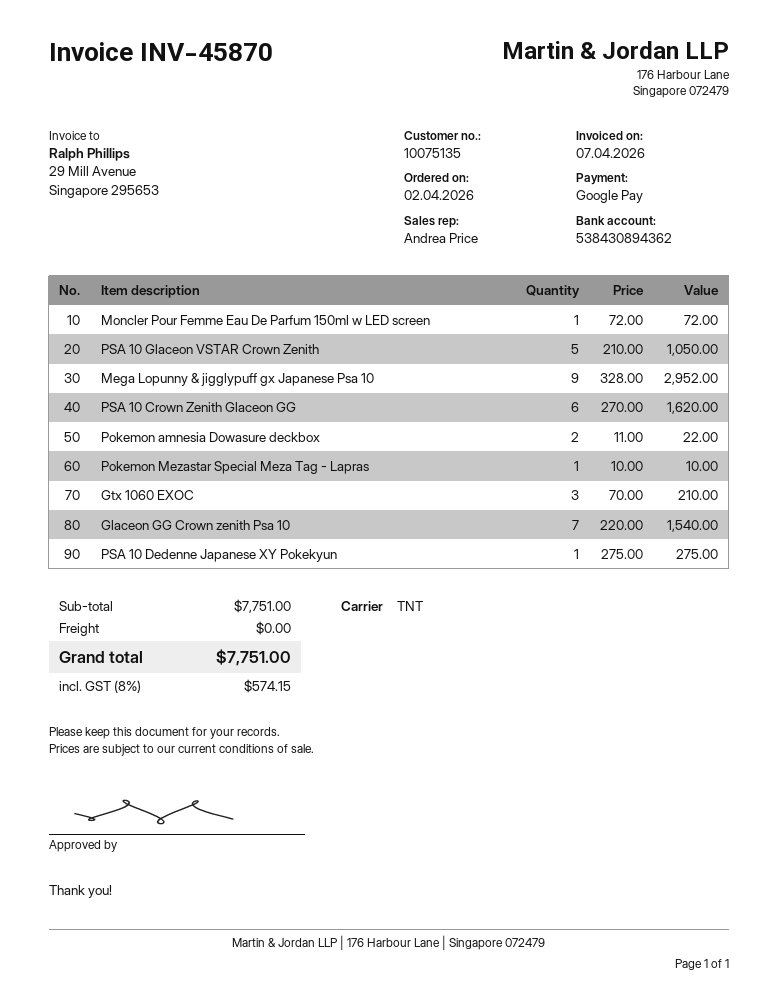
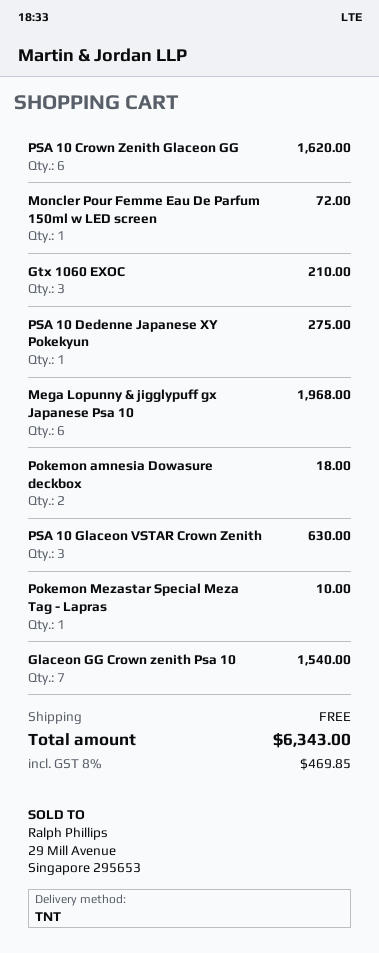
PSA 10 Glaceon VSTAR Crown Zenith: 5 for 1050.00 -> 3 for 630.00
Mega Lopunny & jigglypuff gx Japanese Psa 10: 9 for 2952.00 -> 6 for 1968.00
Pokemon amnesia Dowasure deckbox: 2 for 22.00 -> 2 for 18.00
tax: 8% = 574.15 -> 8% = 469.85
total: 7751.00 -> 6343.00

